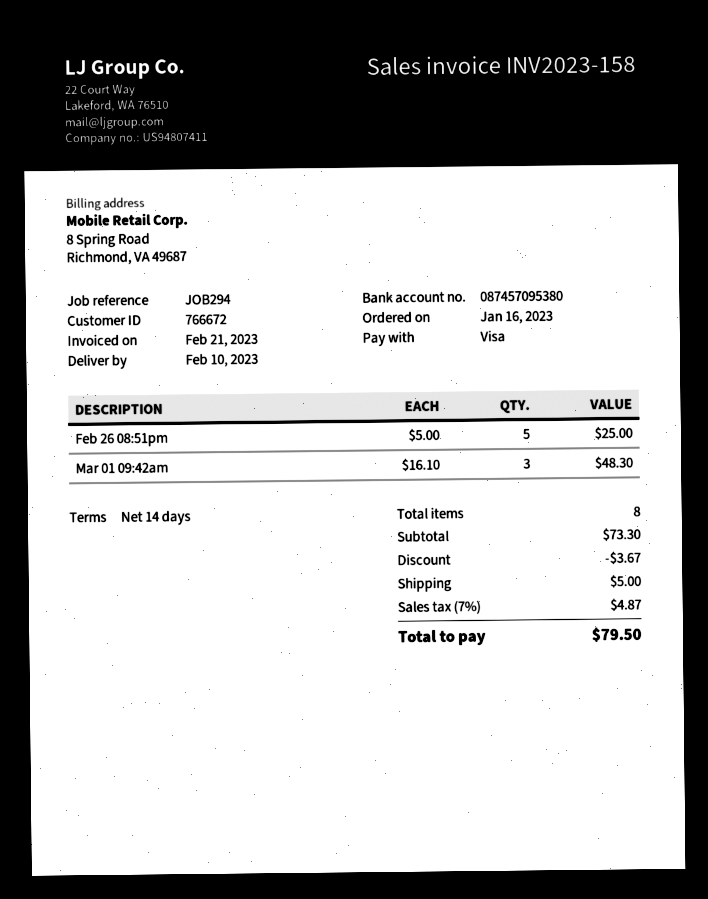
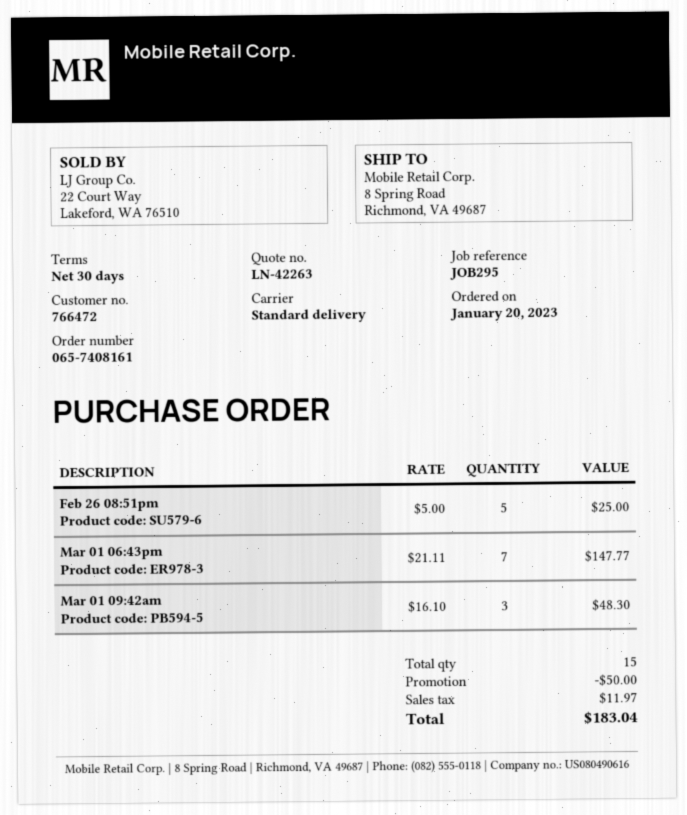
order date: 2023-01-16 -> 2023-01-20
payment terms: 14 days -> 30 days
customer number: 766672 -> 766472
reference: JOB294 -> JOB295
Mar 01 06:43pm: none -> 7 x 21.11 = 147.77
total quantity: 8 -> 15
discount: 3.67 -> 50.00
shipping: 5.00 -> none
tax: 4.87 -> 11.97
total: 79.50 -> 183.04

